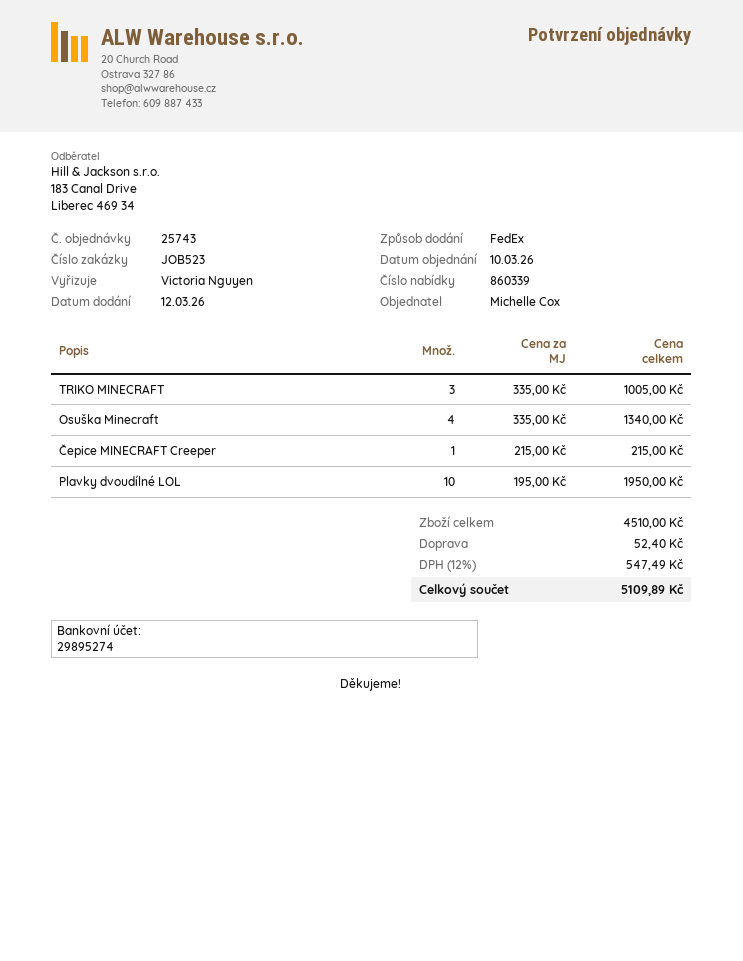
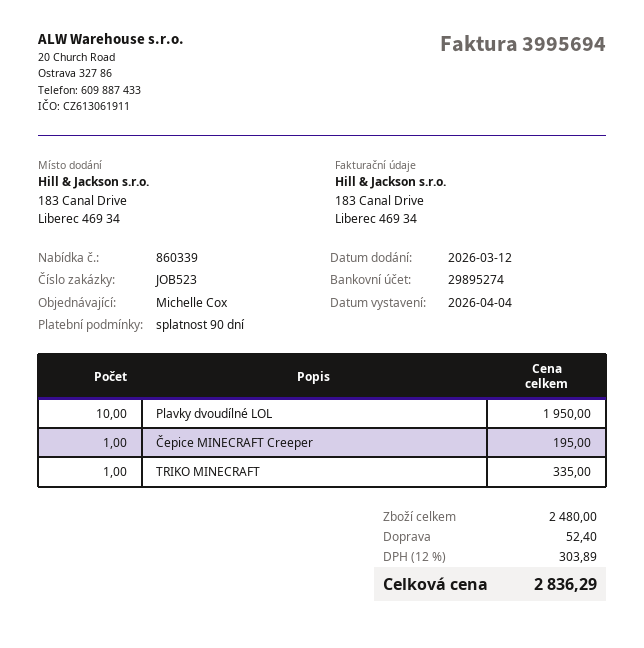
TRIKO MINECRAFT: 3 for 1005.00 -> 1 for 335.00
Osuška Minecraft: 4 for 1340.00 -> none
Čepice MINECRAFT Creeper: 1 for 215.00 -> 1 for 195.00
subtotal: 4510.00 -> 2480.00
tax: 12% = 547.49 -> 12% = 303.89
total: 5109.89 -> 2836.29

